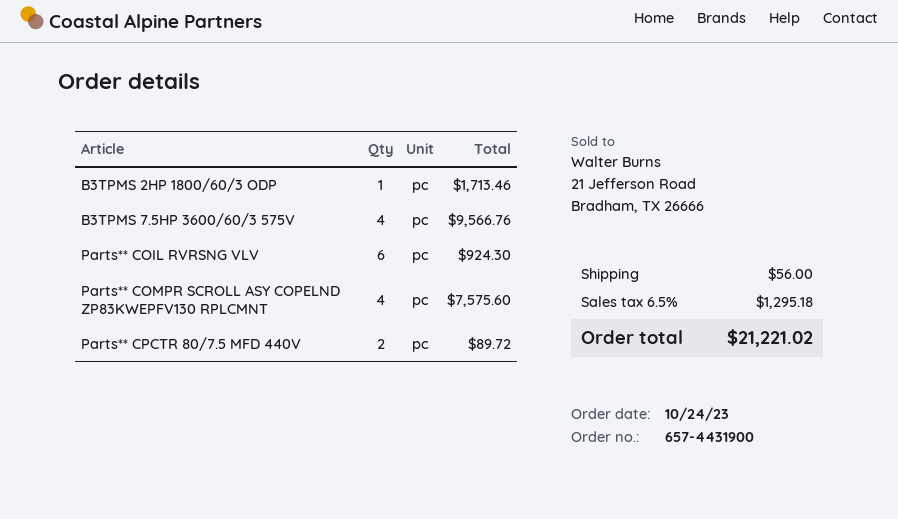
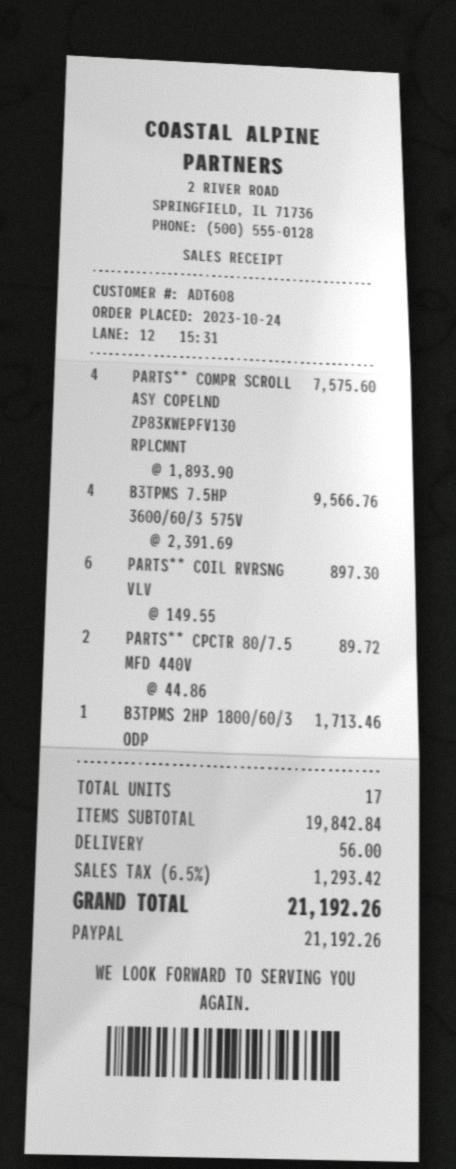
Parts** COIL RVRSNG VLV: 6 for 924.30 -> 6 for 897.30
tax: 6.5% = 1295.18 -> 6.5% = 1293.42
total: 21221.02 -> 21192.26

